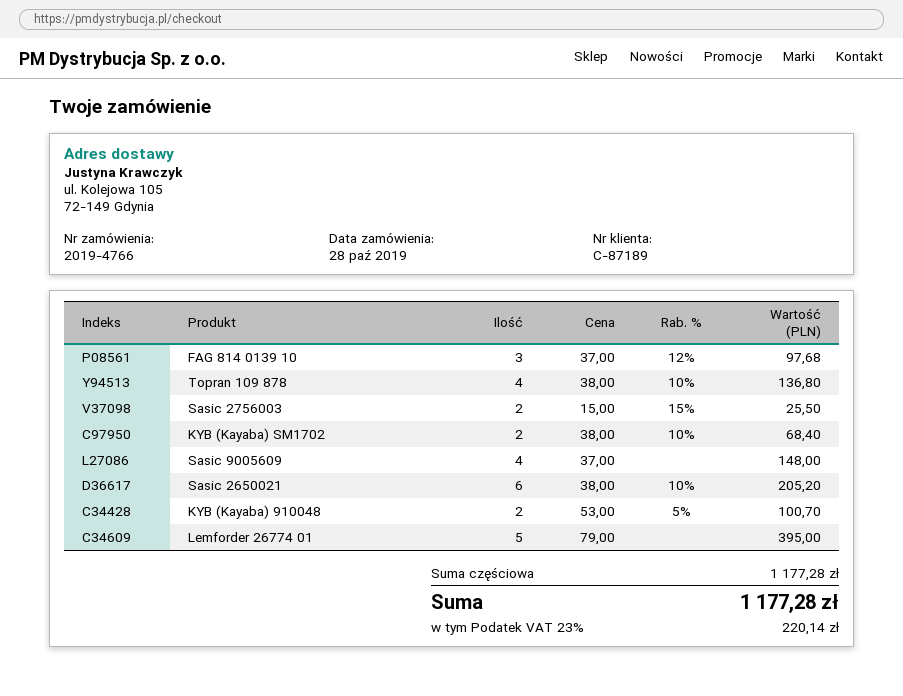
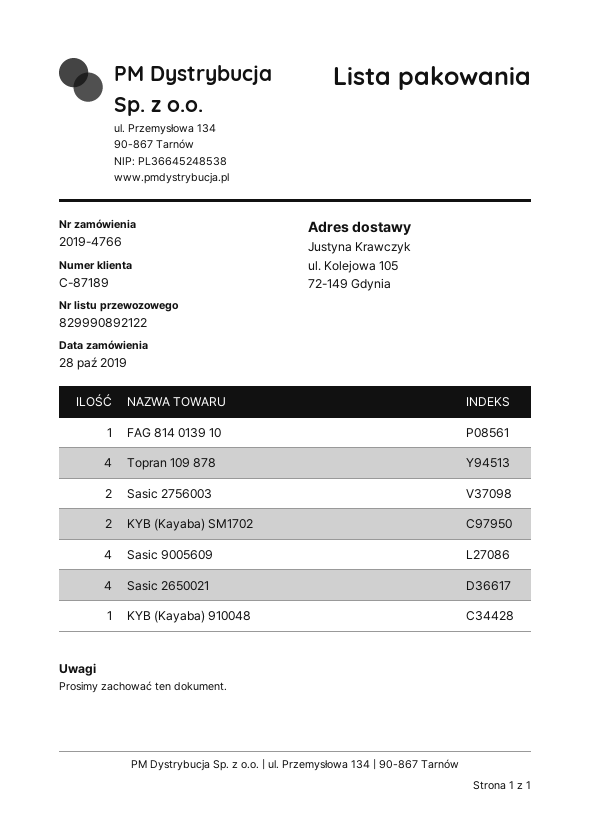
FAG 814 0139 10: 3 -> 1
Sasic 2650021: 6 -> 4
KYB (Kayaba) 910048: 2 -> 1
Lemforder 26774 01: 5 -> none

